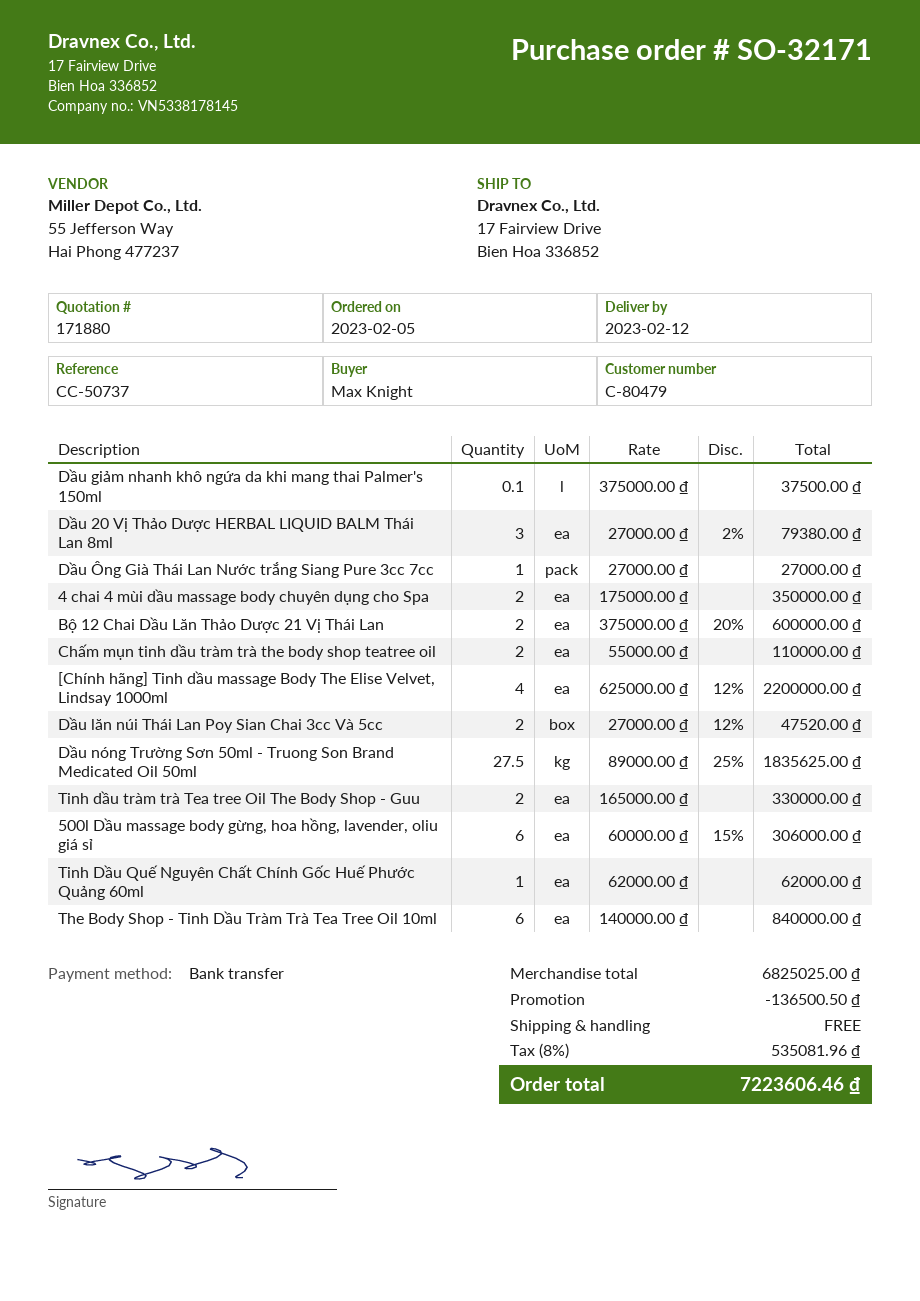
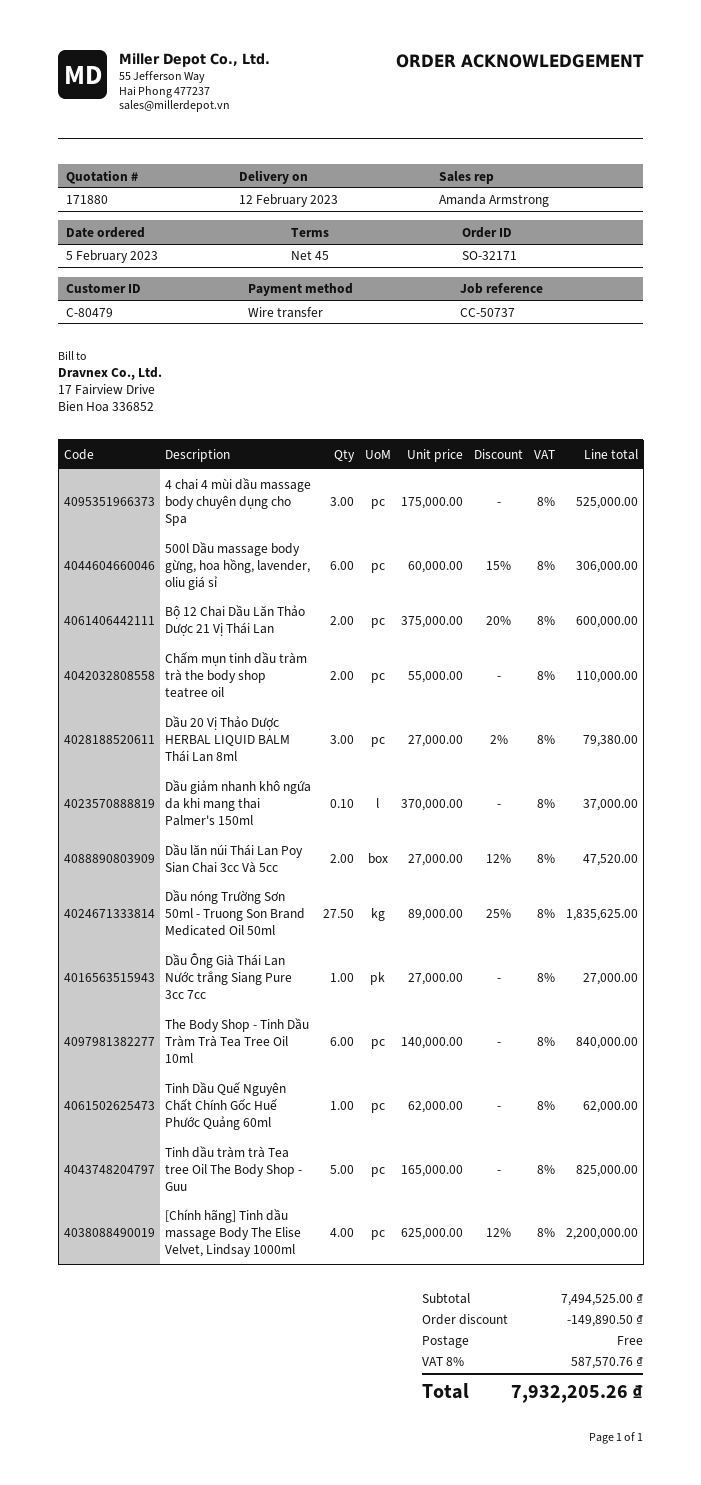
Dầu giảm nhanh khô ngứa da khi mang thai Palmer's 150ml: 0.1 x 375000.00 = 37500.00 -> 0.1 x 370000.00 = 37000.00
4 chai 4 mùi dầu massage body chuyên dụng cho Spa: 2 x 175000.00 = 350000.00 -> 3 x 175000.00 = 525000.00
Tinh dầu tràm trà Tea tree Oil The Body Shop - Guu: 2 x 165000.00 = 330000.00 -> 5 x 165000.00 = 825000.00
subtotal: 6825025.00 -> 7494525.00
discount: 136500.50 -> 149890.50
tax: 8% = 535081.96 -> 8% = 587570.76
total: 7223606.46 -> 7932205.26

